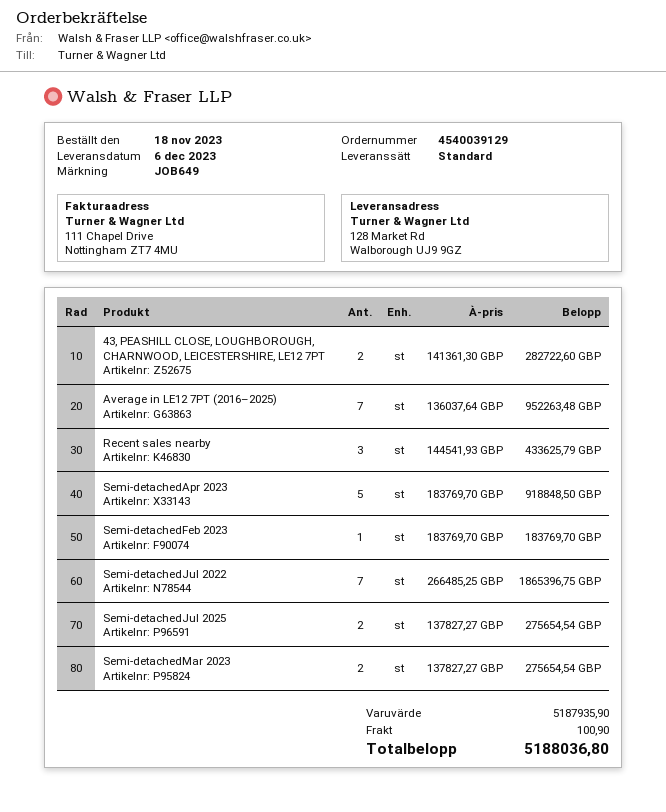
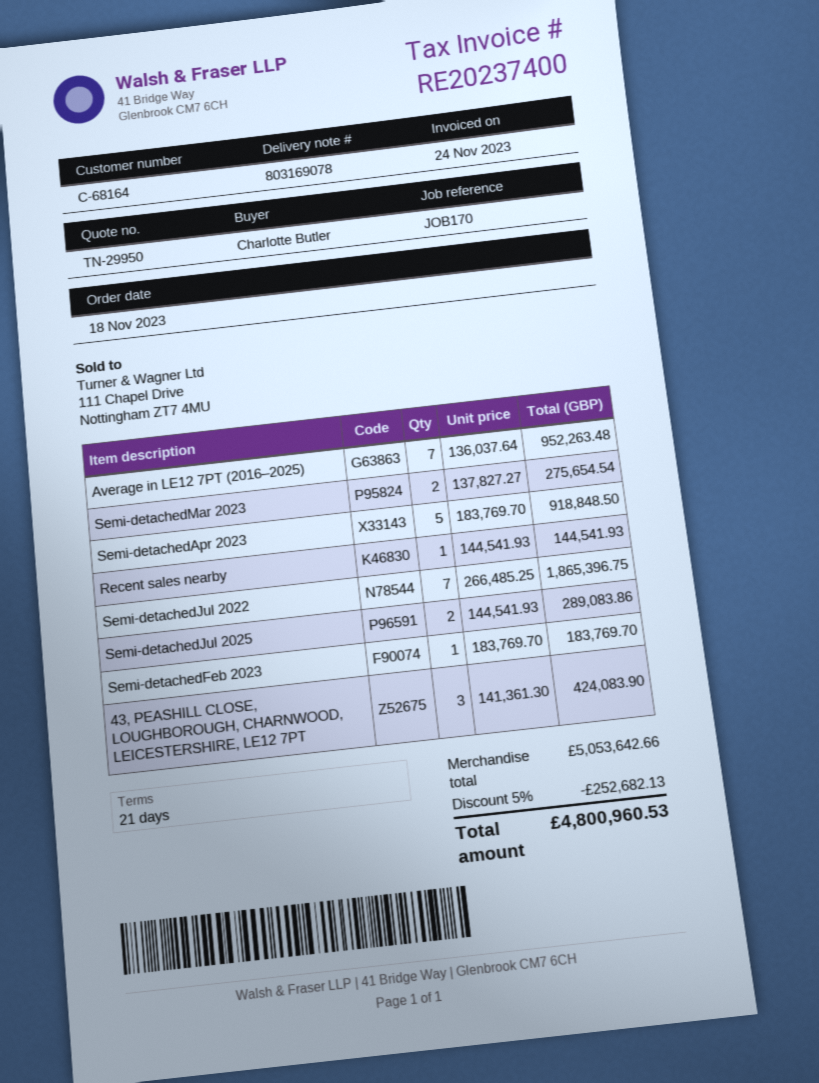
reference: JOB649 -> JOB170
43, PEASHILL CLOSE, LOUGHBOROUGH, CHARNWOOD, LEICESTERSHIRE, LE12 7PT: 2 x 141361.30 = 282722.60 -> 3 x 141361.30 = 424083.90
Recent sales nearby: 3 x 144541.93 = 433625.79 -> 1 x 144541.93 = 144541.93
Semi-detachedJul 2025: 2 x 137827.27 = 275654.54 -> 2 x 144541.93 = 289083.86
subtotal: 5187935.90 -> 5053642.66
discount: none -> 5% = 252682.13
shipping: 100.90 -> none
total: 5188036.80 -> 4800960.53

